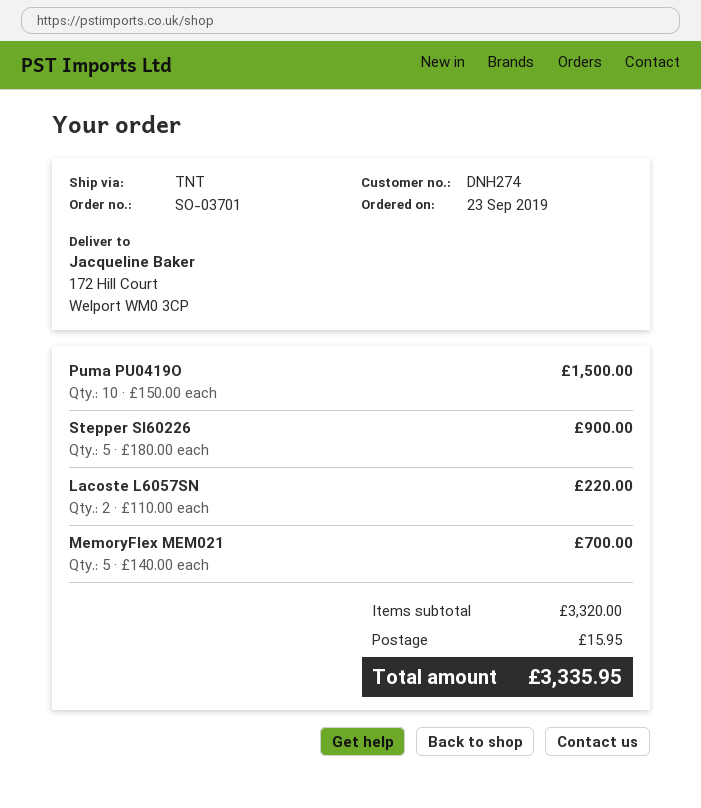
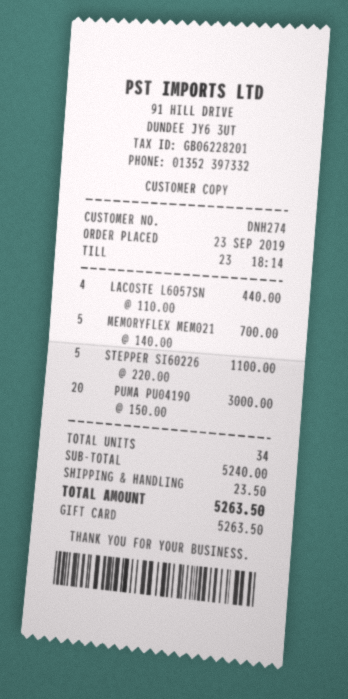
Puma PU0419O: 10 x 150.00 = 1500.00 -> 20 x 150.00 = 3000.00
Stepper SI60226: 5 x 180.00 = 900.00 -> 5 x 220.00 = 1100.00
Lacoste L6057SN: 2 x 110.00 = 220.00 -> 4 x 110.00 = 440.00
subtotal: 3320.00 -> 5240.00
shipping: 15.95 -> 23.50
total: 3335.95 -> 5263.50

